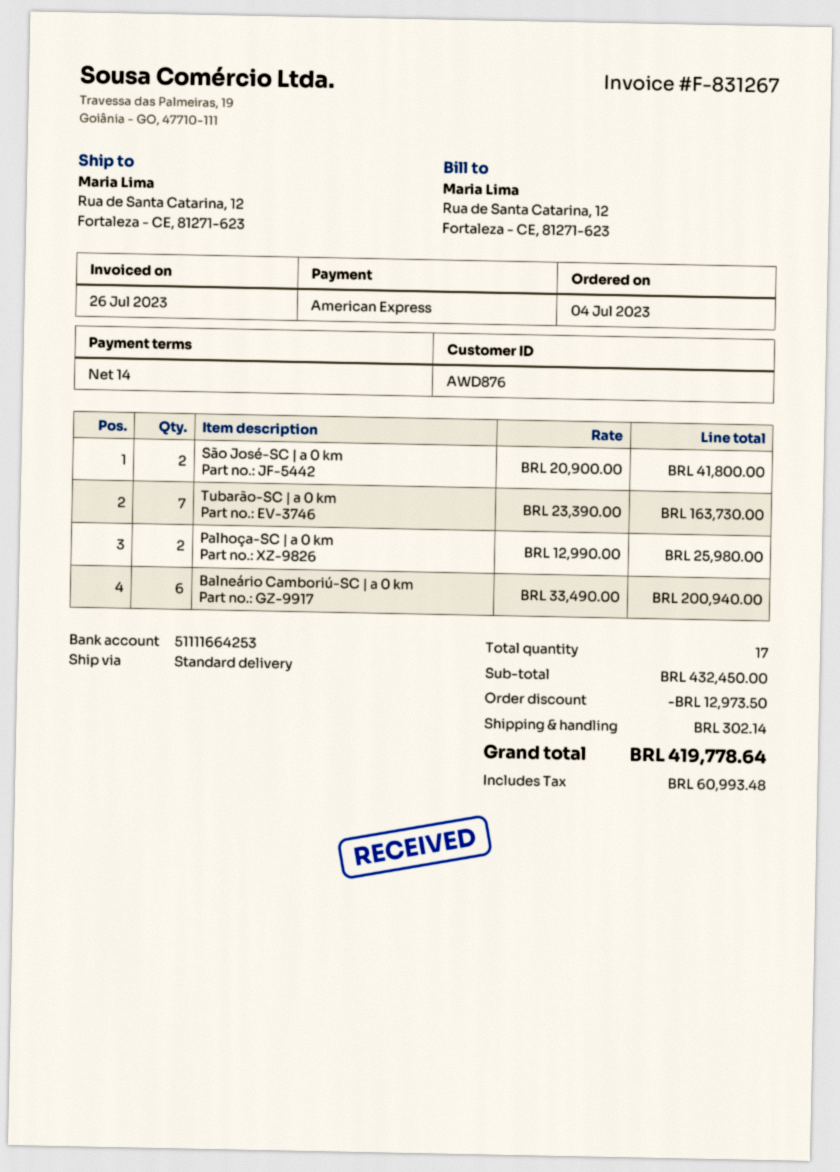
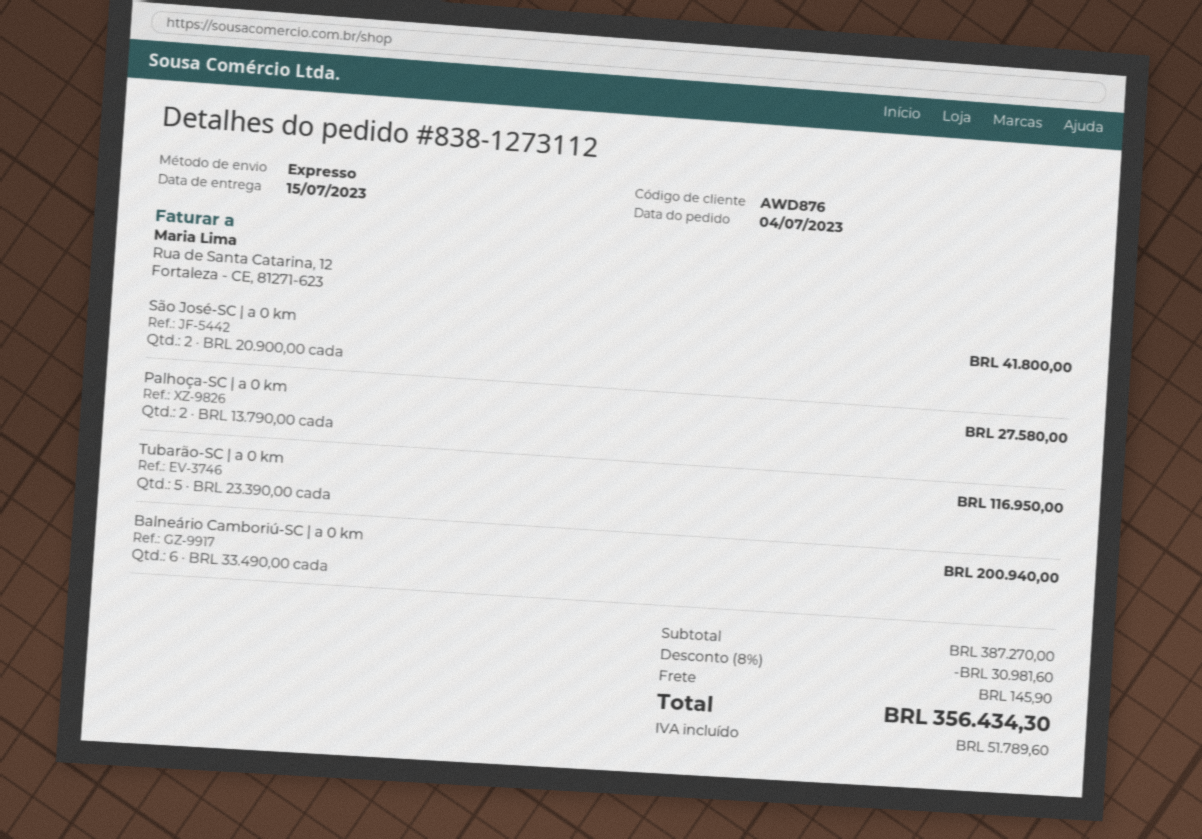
shipping method: standard -> express
Tubarão-SC | a 0 km: 7 x 23390.00 = 163730.00 -> 5 x 23390.00 = 116950.00
Palhoça-SC | a 0 km: 2 x 12990.00 = 25980.00 -> 2 x 13790.00 = 27580.00
subtotal: 432450.00 -> 387270.00
discount: 12973.50 -> 30981.60
shipping: 302.14 -> 145.90
tax: 60993.48 -> 51789.60
total: 419778.64 -> 356434.30

